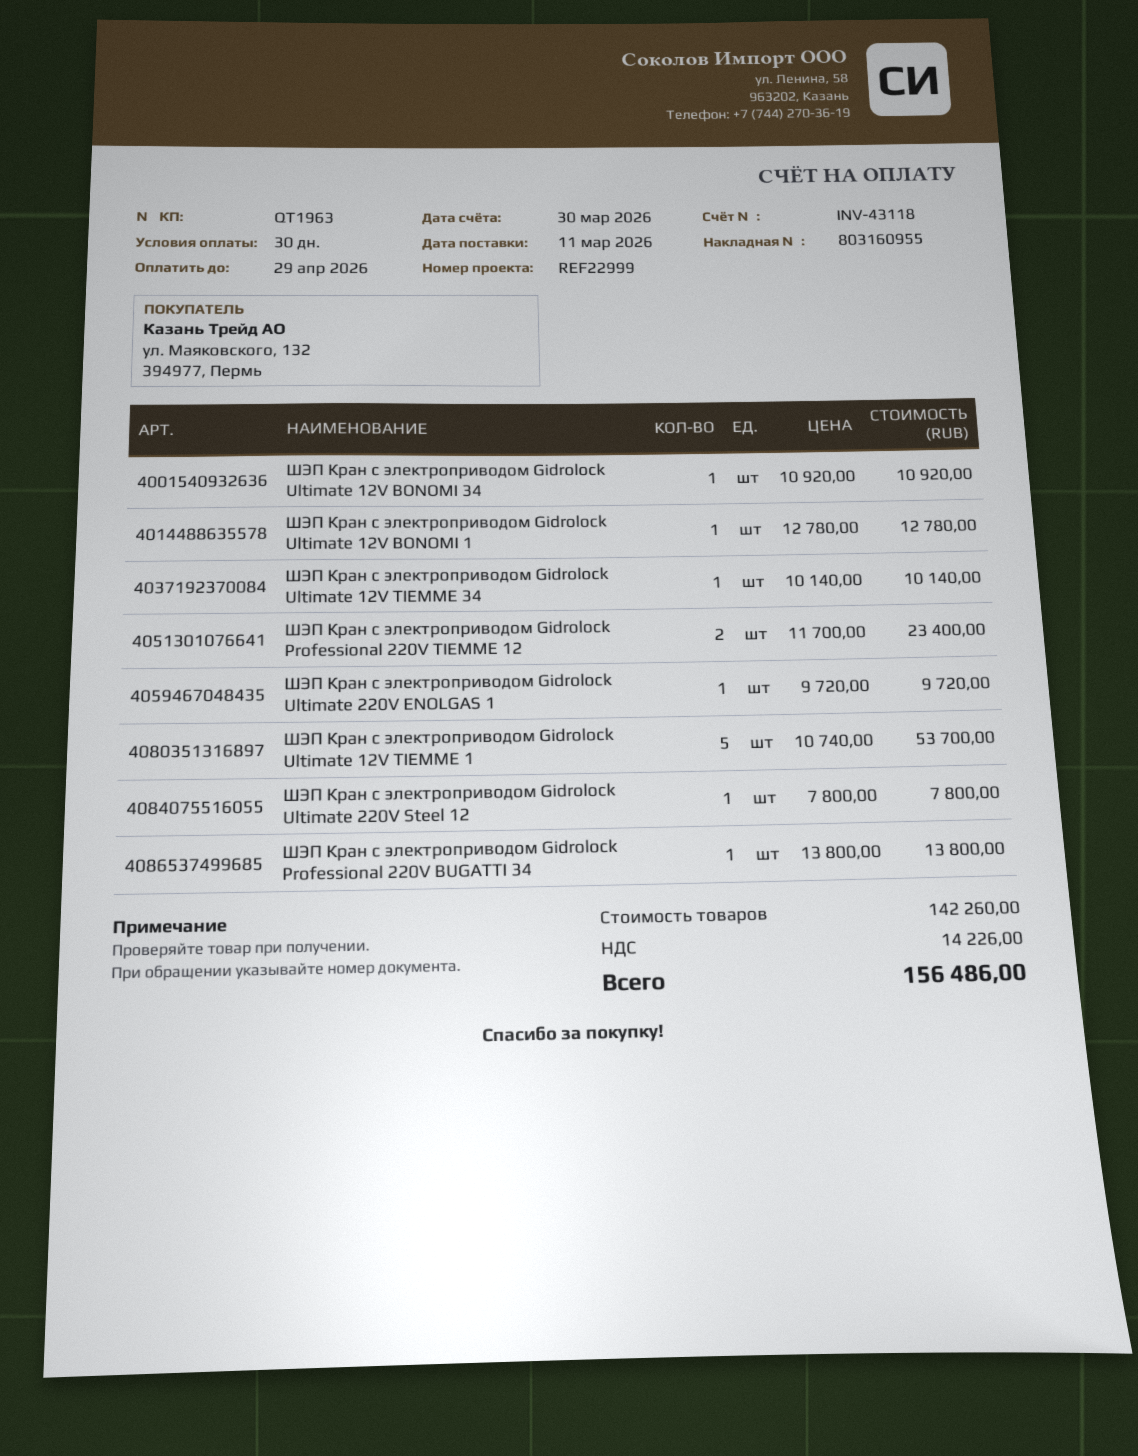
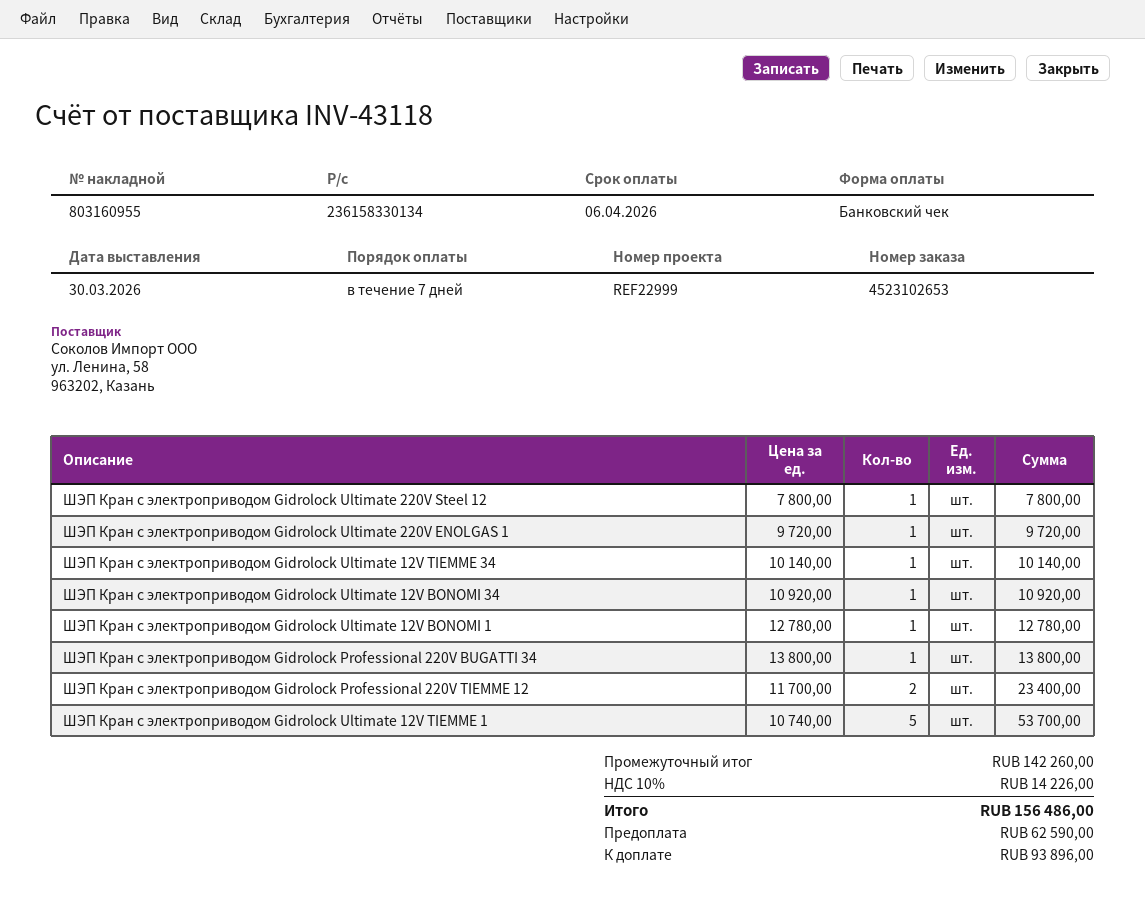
payment terms: 30 days -> 7 days
due date: 2026-04-29 -> 2026-04-06

